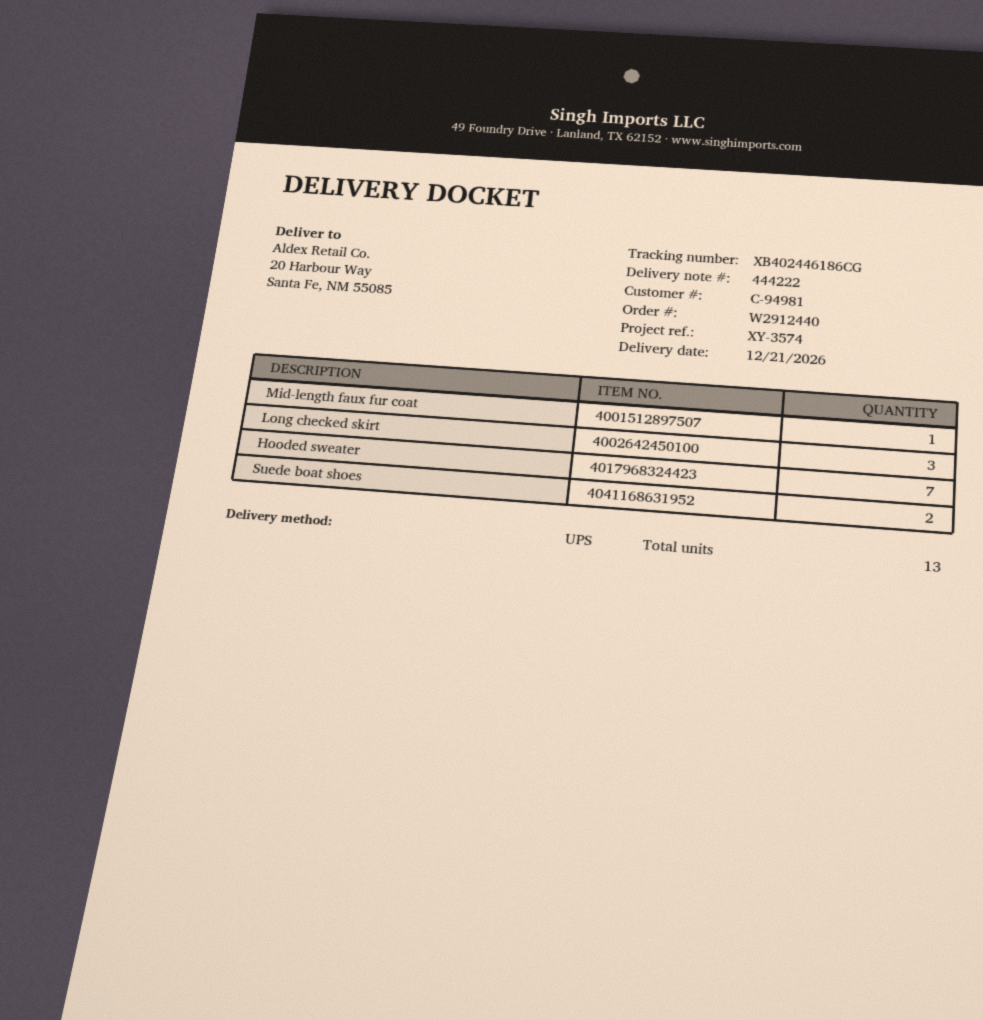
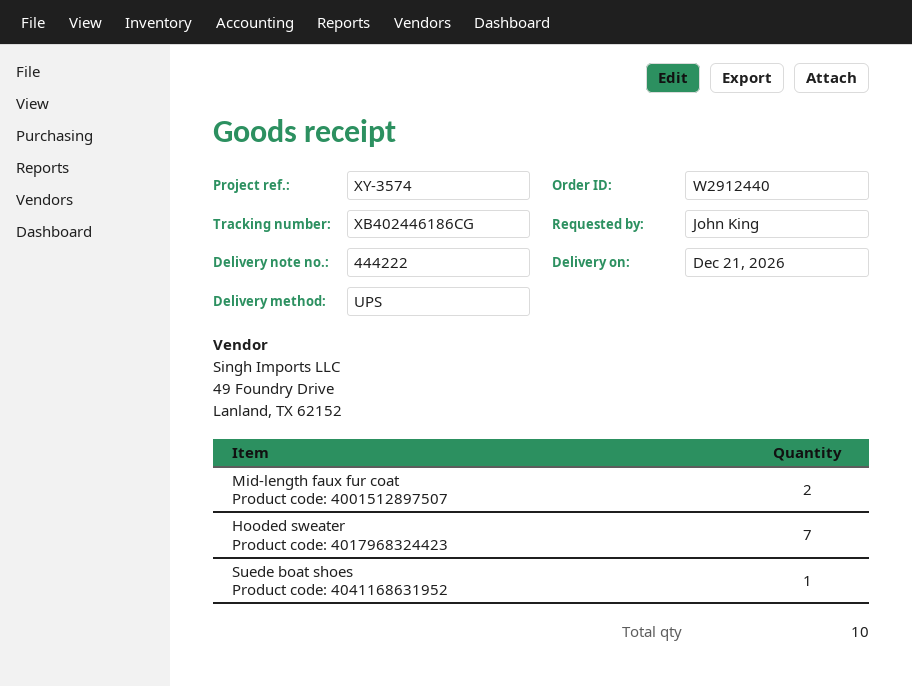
Mid-length faux fur coat: 1 -> 2
Long checked skirt: 3 -> none
Suede boat shoes: 2 -> 1
total quantity: 13 -> 10

